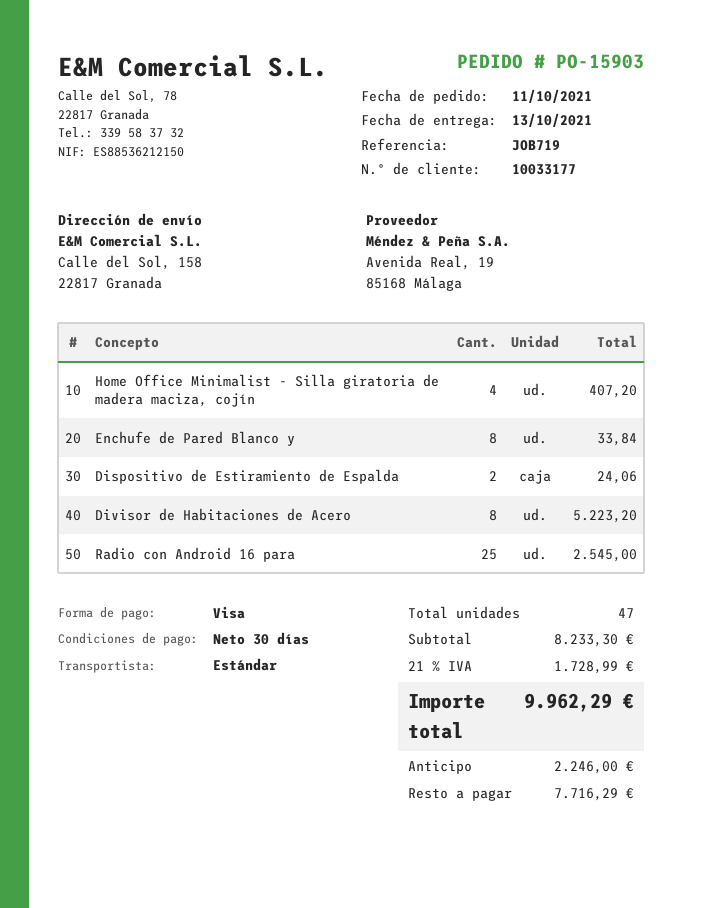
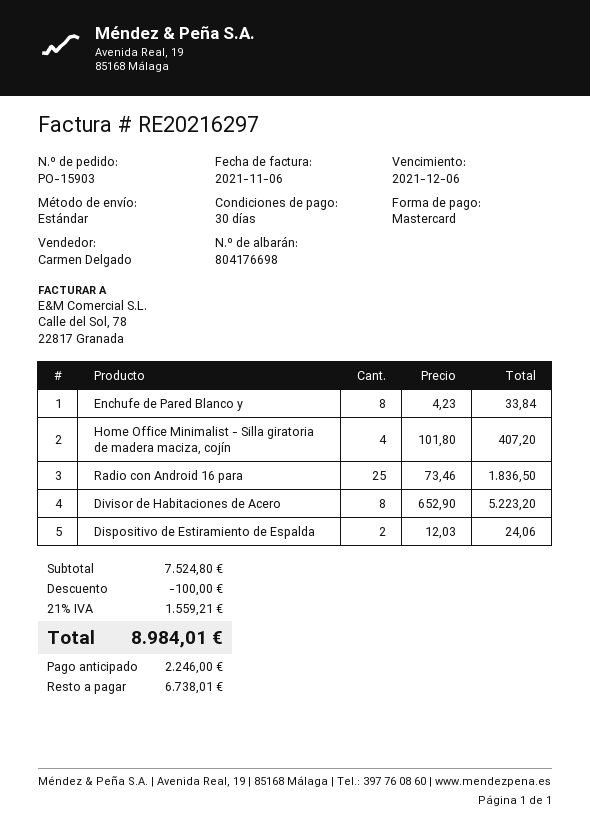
payment method: Visa -> Mastercard
Radio con Android 16 para: 25 for 2545.00 -> 25 for 1836.50
subtotal: 8233.30 -> 7524.80
discount: none -> 100.00
tax: 21% = 1728.99 -> 21% = 1559.21
total: 9962.29 -> 8984.01
balance: 7716.29 -> 6738.01

